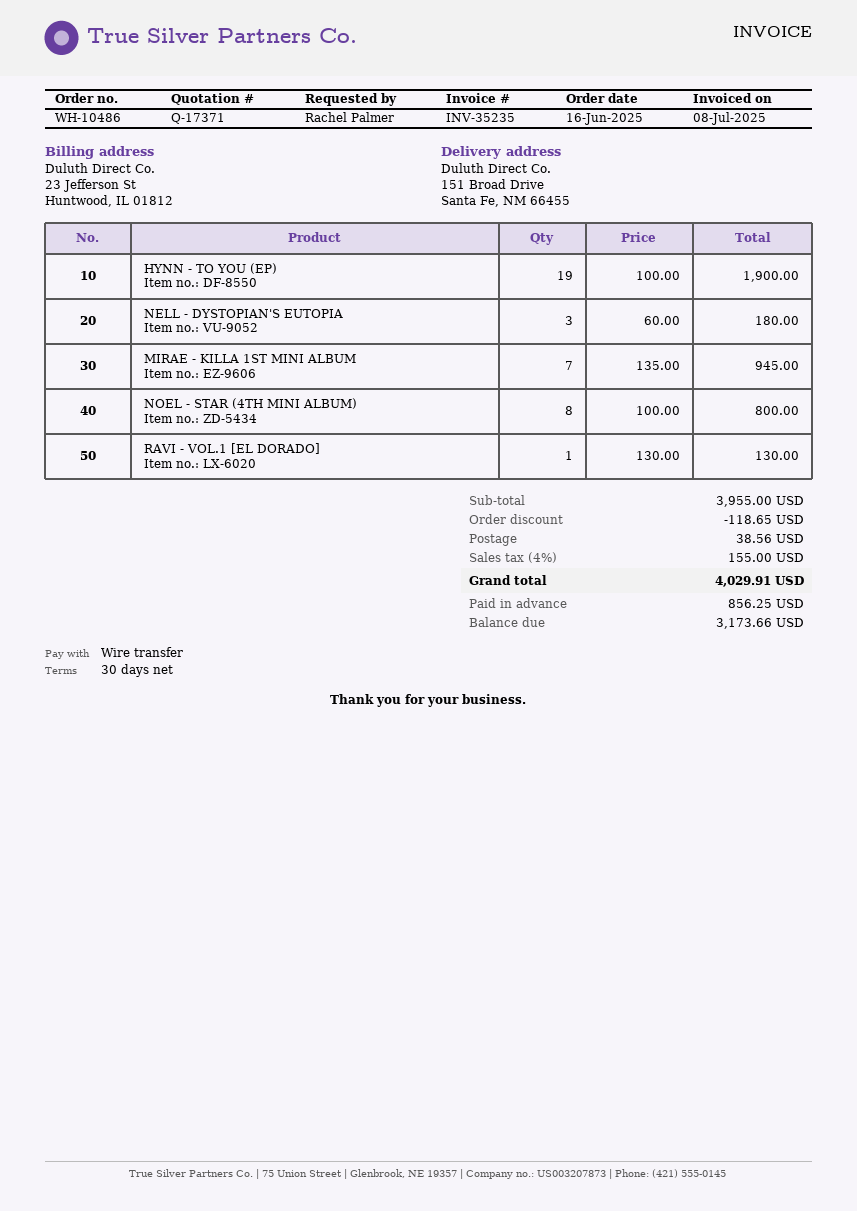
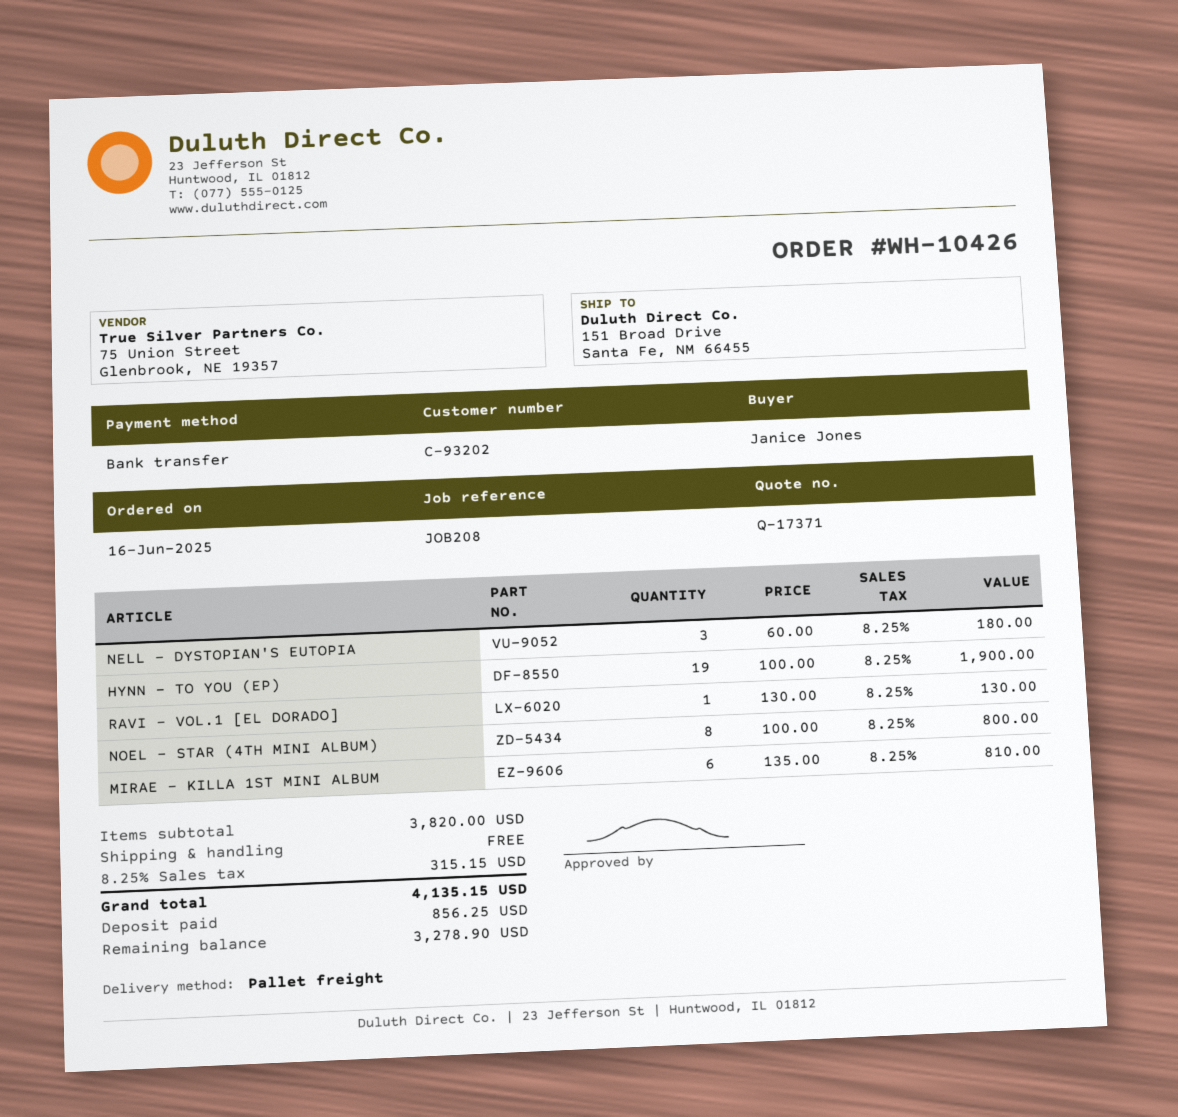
order number: WH-10486 -> WH-10426
ordered by: Rachel Palmer -> Janice Jones
MIRAE - KILLA 1ST MINI ALBUM: 7 x 135.00 = 945.00 -> 6 x 135.00 = 810.00
subtotal: 3955.00 -> 3820.00
discount: 118.65 -> none
shipping: 38.56 -> 0.00
tax: 4% = 155.00 -> 8.25% = 315.15
total: 4029.91 -> 4135.15
balance: 3173.66 -> 3278.90

